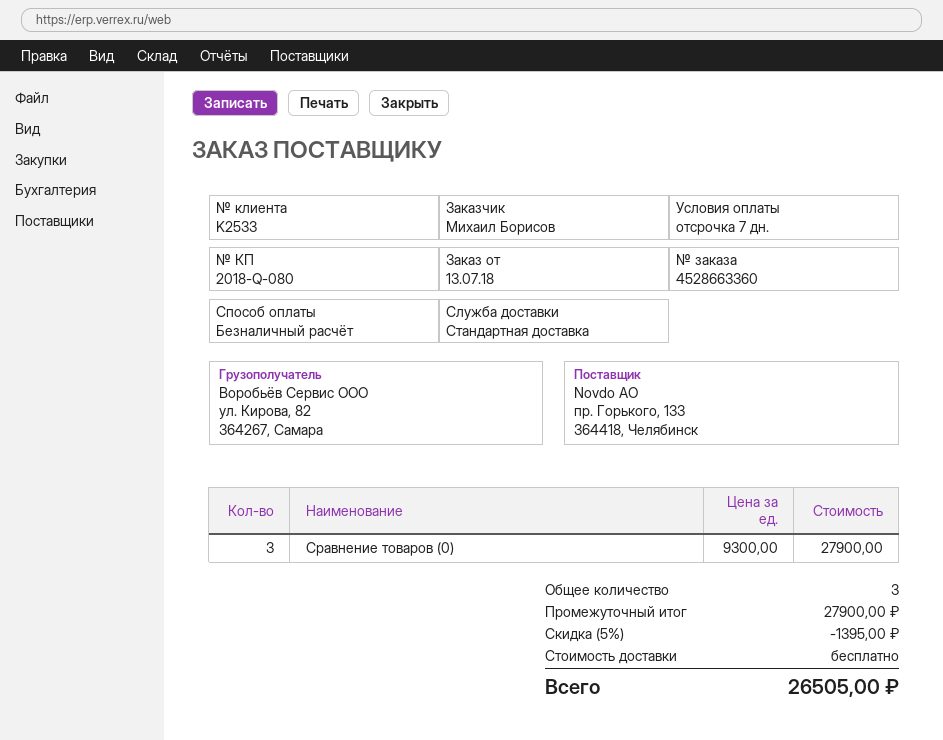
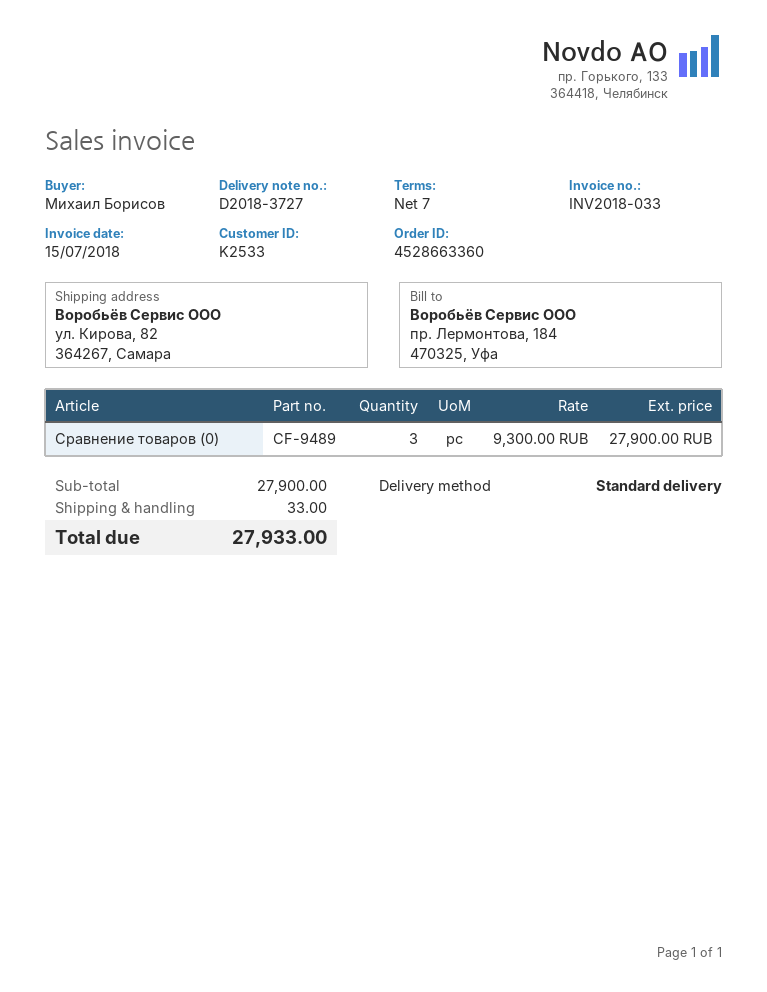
discount: 5% = 1395.00 -> none
shipping: 0.00 -> 33.00
total: 26505.00 -> 27933.00

